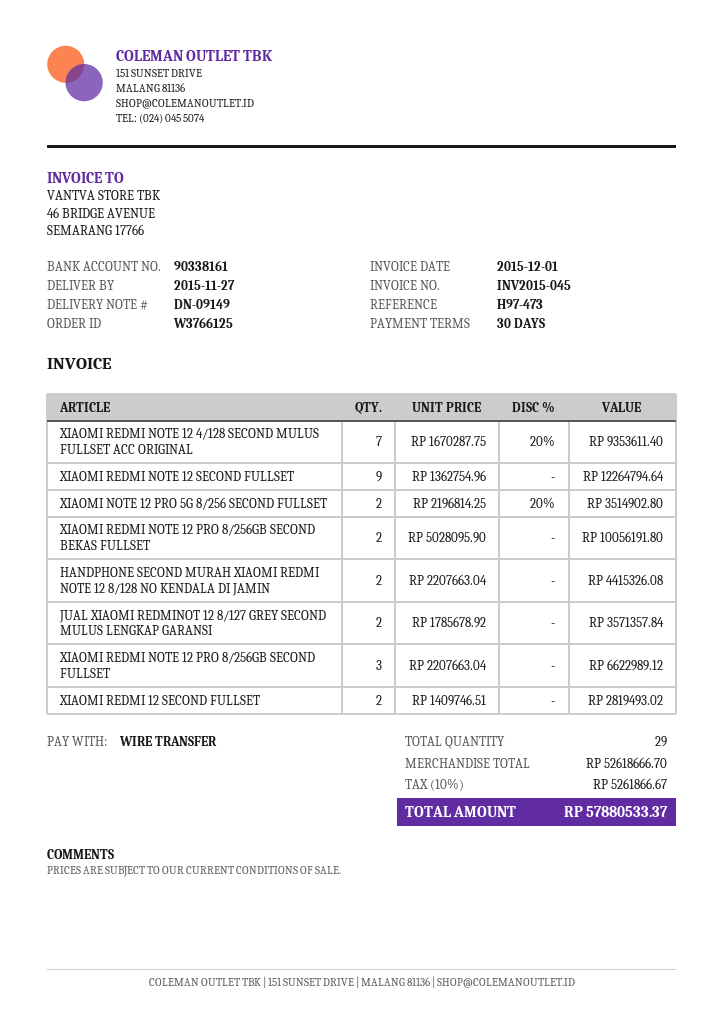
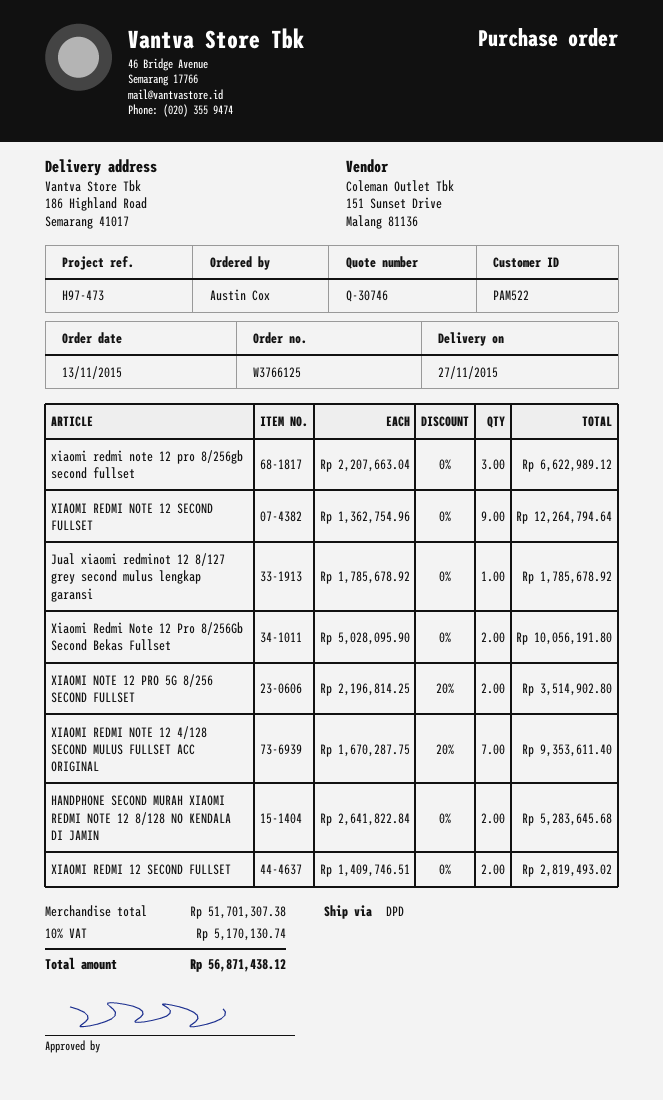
HANDPHONE SECOND MURAH XIAOMI REDMI NOTE 12 8/128 NO KENDALA DI JAMIN: 2 x 2207663.04 = 4415326.08 -> 2 x 2641822.84 = 5283645.68
JUAL XIAOMI REDMINOT 12 8/127 GREY SECOND MULUS LENGKAP GARANSI: 2 x 1785678.92 = 3571357.84 -> 1 x 1785678.92 = 1785678.92
subtotal: 52618666.70 -> 51701307.38
tax: 10% = 5261866.67 -> 10% = 5170130.74
total: 57880533.37 -> 56871438.12

